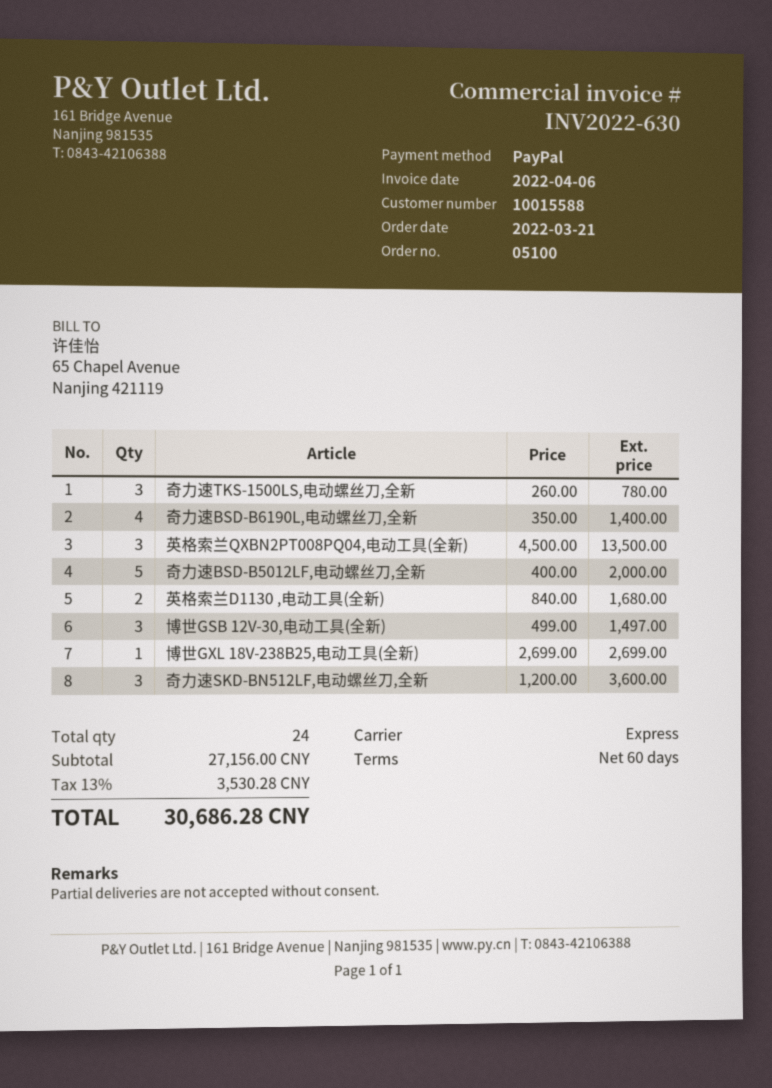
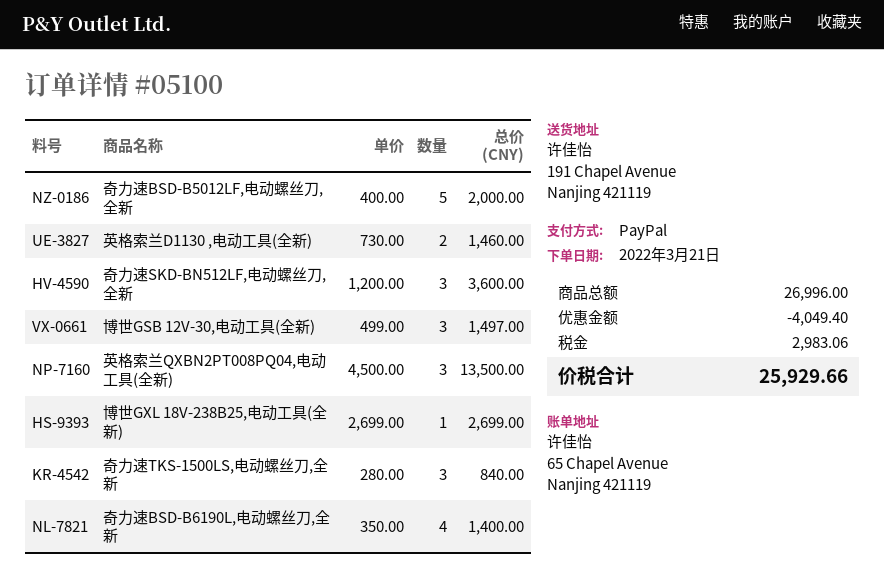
奇力速TKS-1500LS,电动螺丝刀,全新: 3 x 260.00 = 780.00 -> 3 x 280.00 = 840.00
英格索兰D1130 ,电动工具(全新): 2 x 840.00 = 1680.00 -> 2 x 730.00 = 1460.00
subtotal: 27156.00 -> 26996.00
discount: none -> 4049.40
tax: 3530.28 -> 2983.06
total: 30686.28 -> 25929.66

